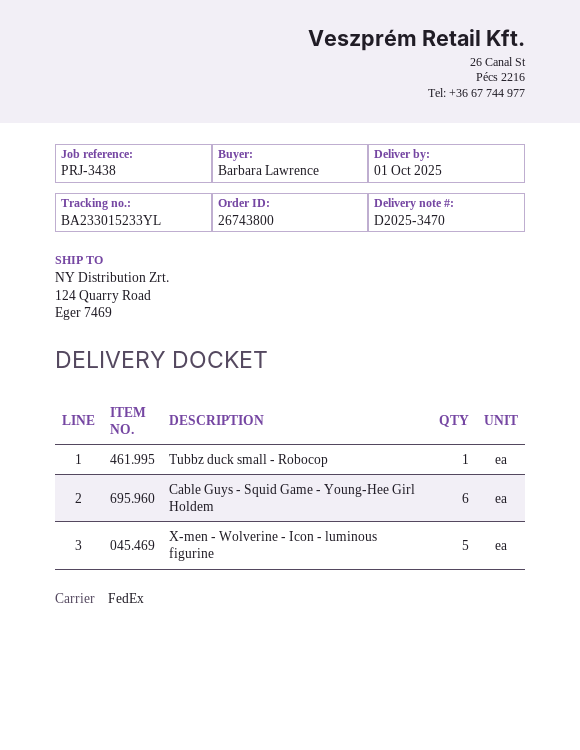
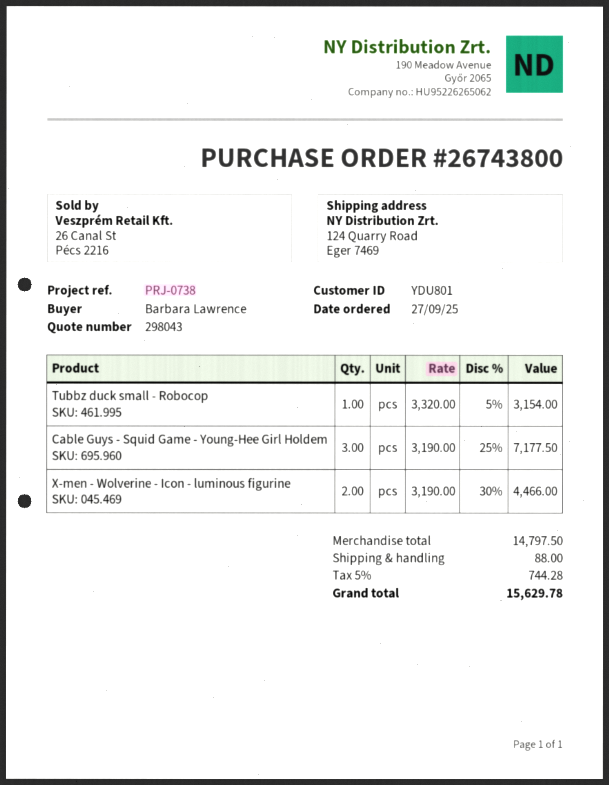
reference: PRJ-3438 -> PRJ-0738
Cable Guys - Squid Game - Young-Hee Girl Holdem: 6 -> 3
X-men - Wolverine - Icon - luminous figurine: 5 -> 2

